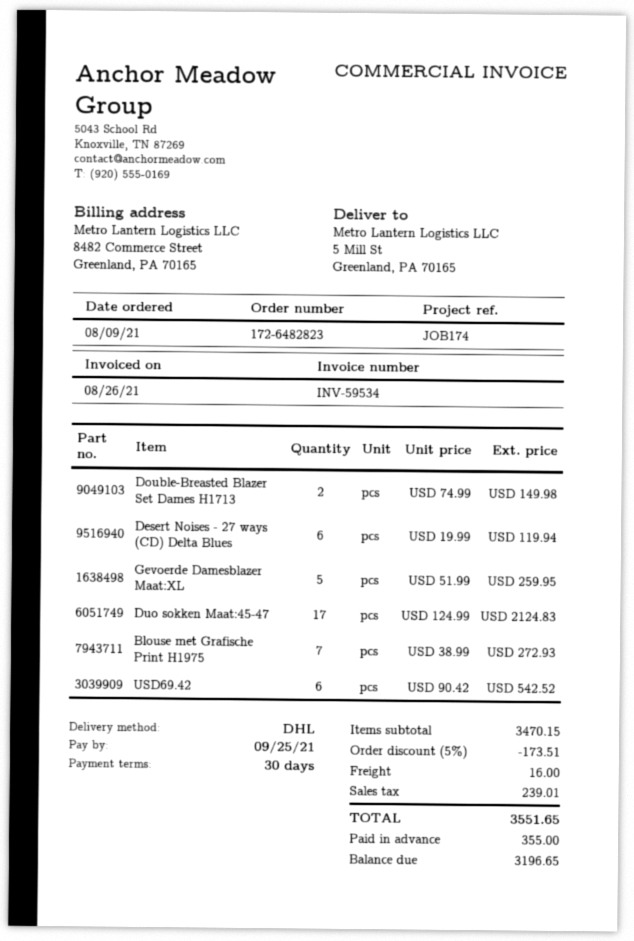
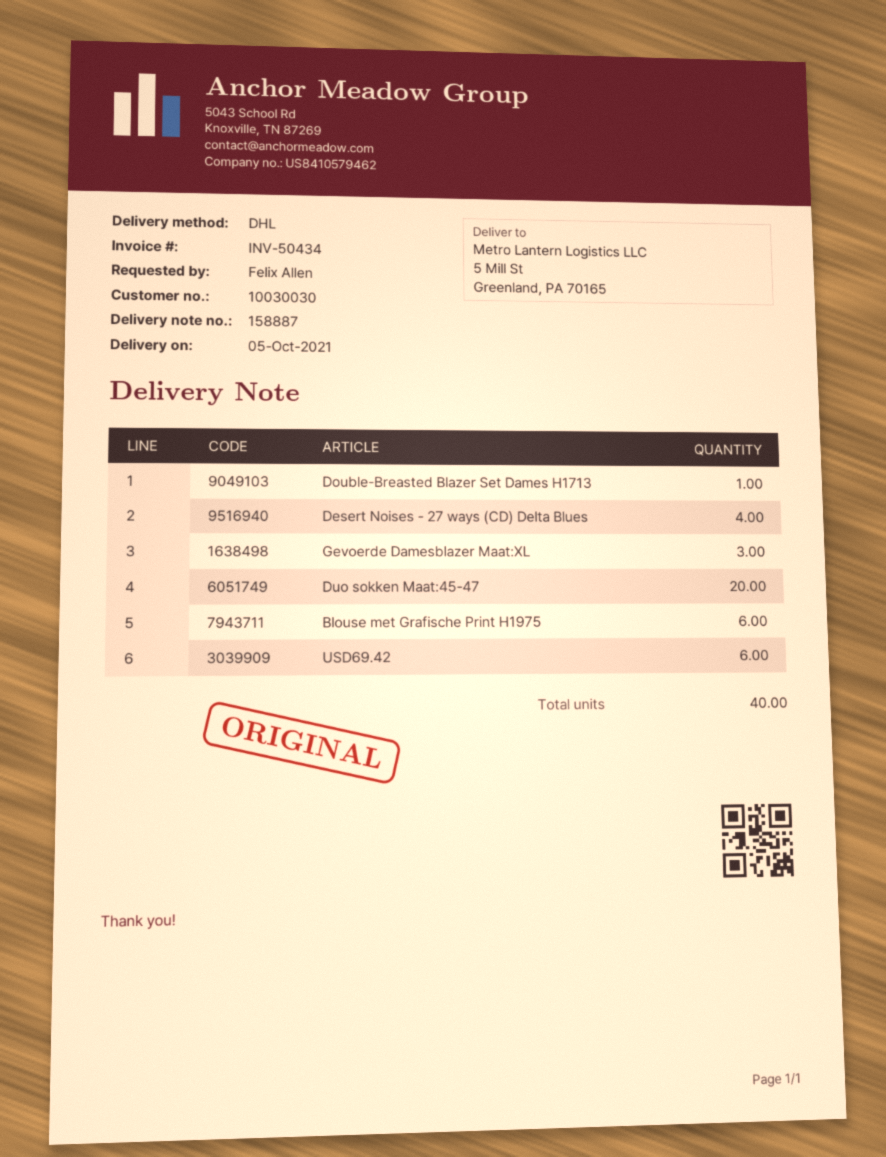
invoice number: INV-59534 -> INV-50434
Double-Breasted Blazer Set Dames H1713: 2 -> 1
Desert Noises - 27 ways (CD) Delta Blues: 6 -> 4
Gevoerde Damesblazer Maat:XL: 5 -> 3
Duo sokken Maat:45-47: 17 -> 20
Blouse met Grafische Print H1975: 7 -> 6

